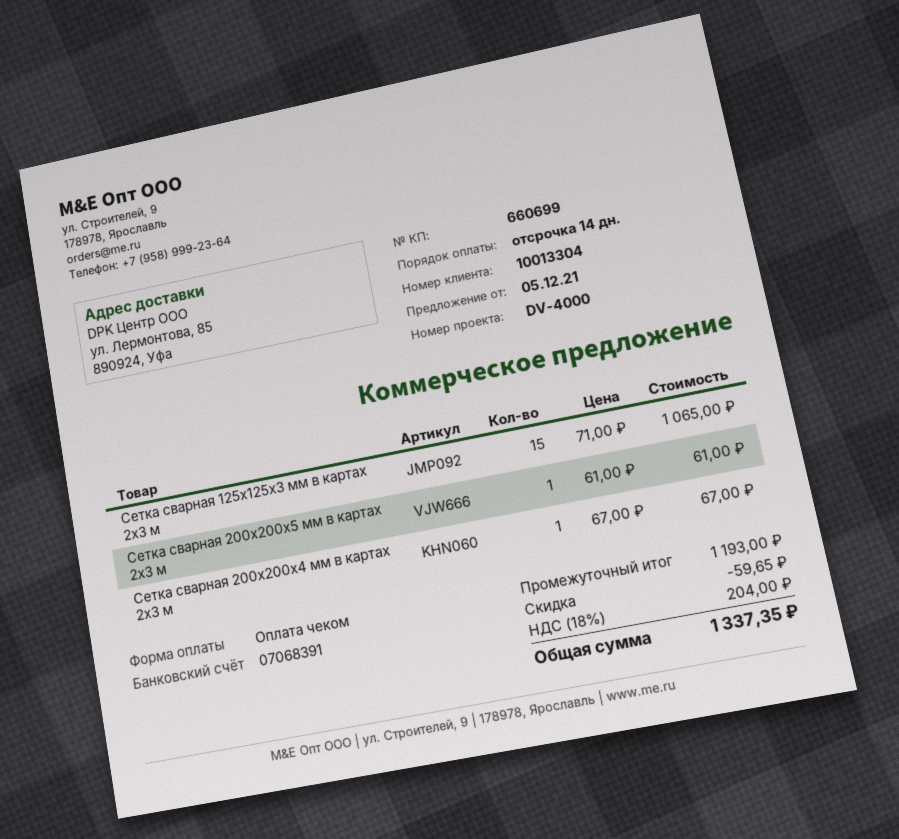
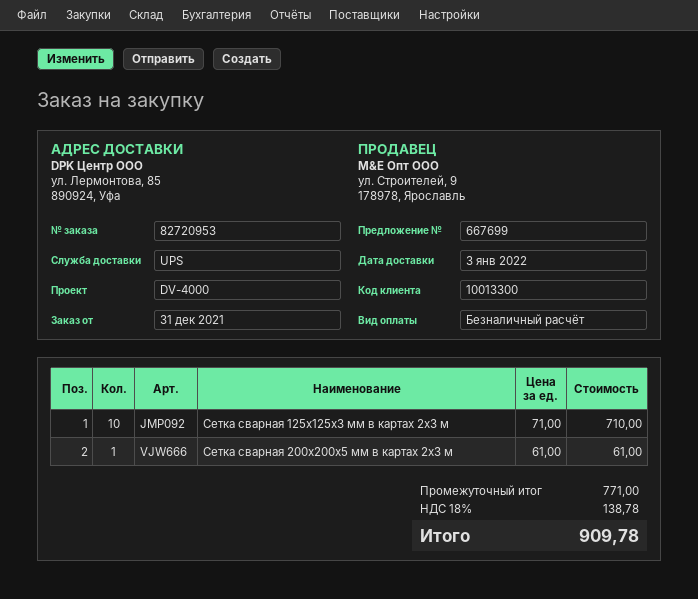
quote number: 660699 -> 667699
customer number: 10013304 -> 10013300
payment method: cheque -> bank transfer
Сетка сварная 125х125х3 мм в картах 2х3 м: 15 x 71.00 = 1065.00 -> 10 x 71.00 = 710.00
Сетка сварная 200х200х4 мм в картах 2х3 м: 1 x 67.00 = 67.00 -> none
subtotal: 1193.00 -> 771.00
discount: 59.65 -> none
tax: 18% = 204.00 -> 18% = 138.78
total: 1337.35 -> 909.78

